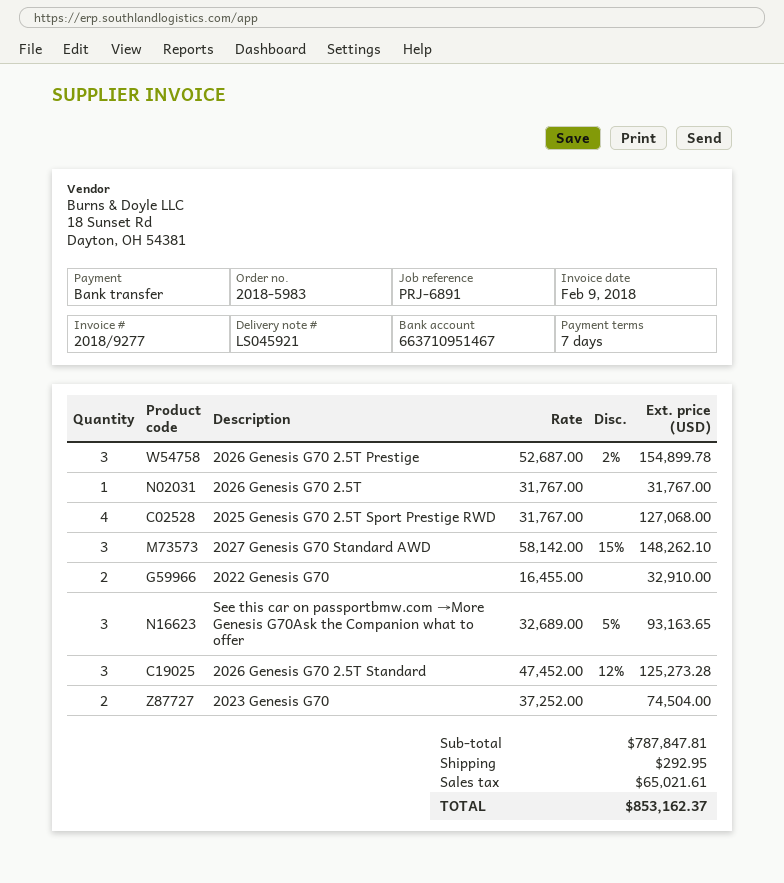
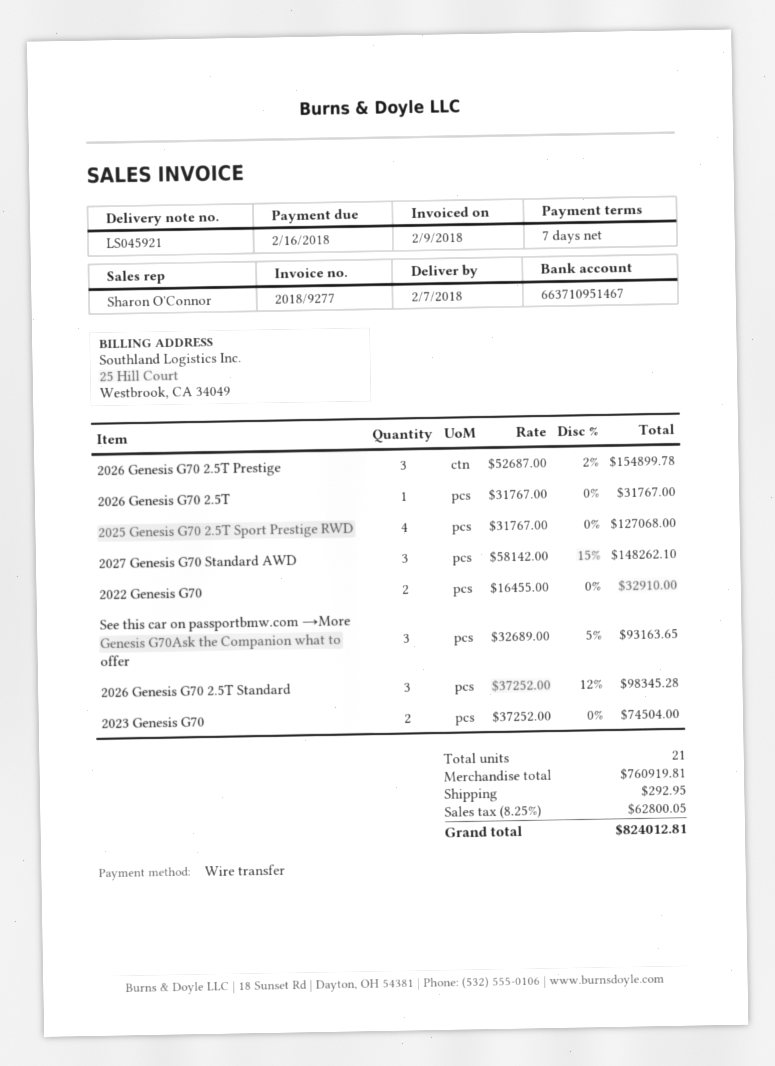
2026 Genesis G70 2.5T Standard: 3 x 47452.00 - 12% = 125273.28 -> 3 x 37252.00 - 12% = 98345.28
subtotal: 787847.81 -> 760919.81
tax: 65021.61 -> 62800.05
total: 853162.37 -> 824012.81

